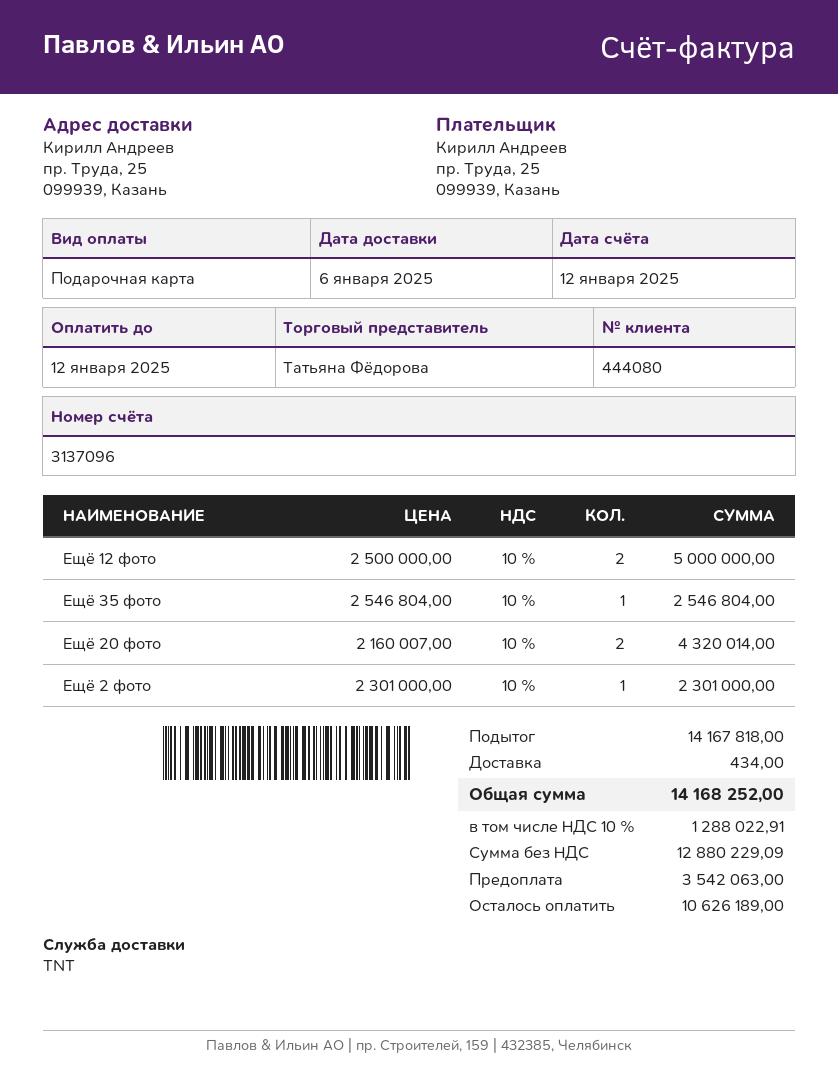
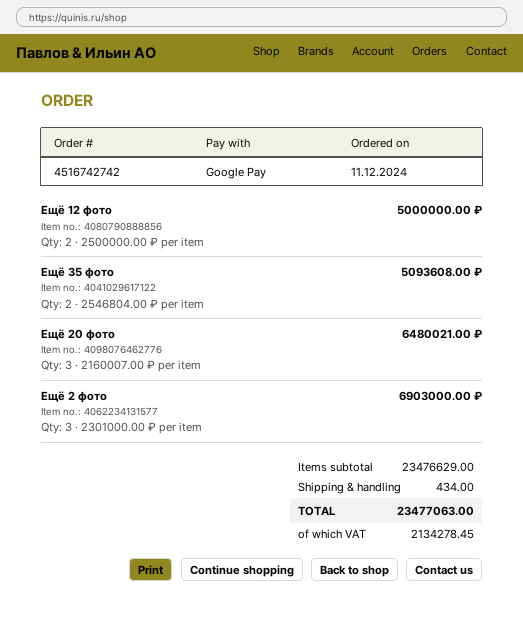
payment method: gift card -> Google Pay
Ещё 35 фото: 1 x 2546804.00 = 2546804.00 -> 2 x 2546804.00 = 5093608.00
Ещё 20 фото: 2 x 2160007.00 = 4320014.00 -> 3 x 2160007.00 = 6480021.00
Ещё 2 фото: 1 x 2301000.00 = 2301000.00 -> 3 x 2301000.00 = 6903000.00
subtotal: 14167818.00 -> 23476629.00
tax: 1288022.91 -> 2134278.45
total: 14168252.00 -> 23477063.00

